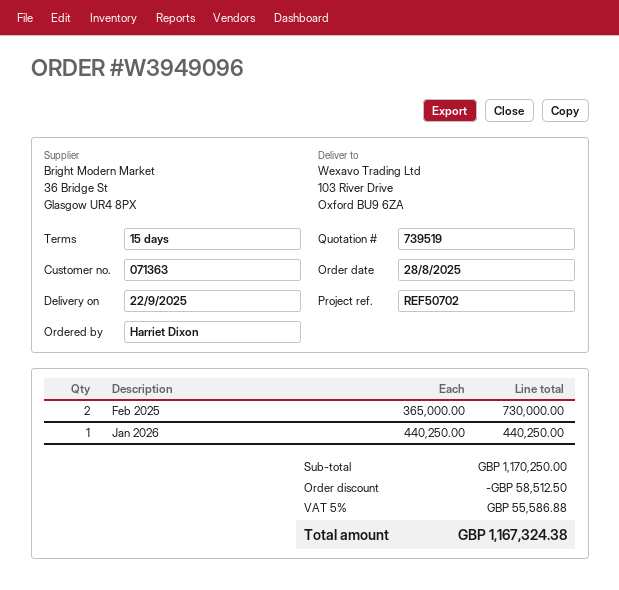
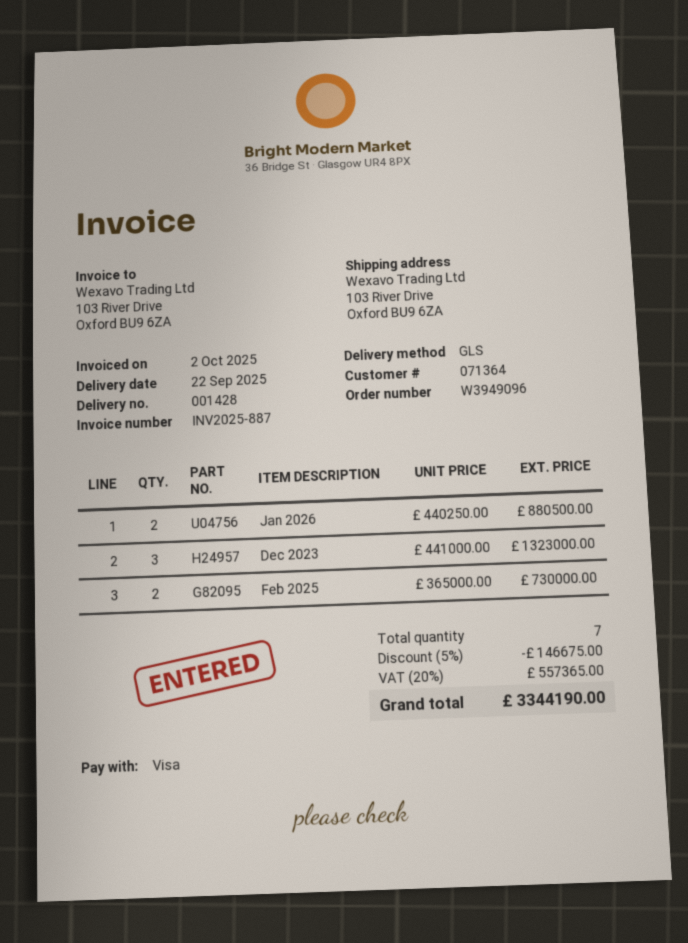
customer number: 071363 -> 071364
Jan 2026: 1 x 440250.00 = 440250.00 -> 2 x 440250.00 = 880500.00
Dec 2023: none -> 3 x 441000.00 = 1323000.00
discount: 58512.50 -> 146675.00
tax: 5% = 55586.88 -> 20% = 557365.00
total: 1167324.38 -> 3344190.00

